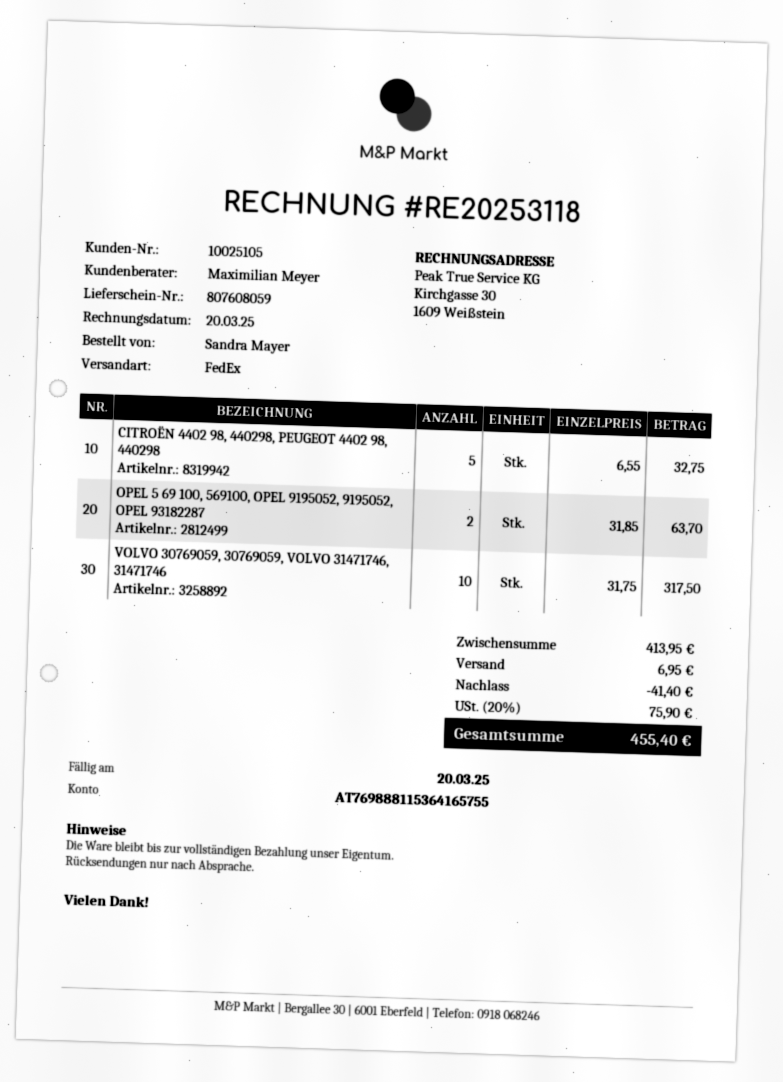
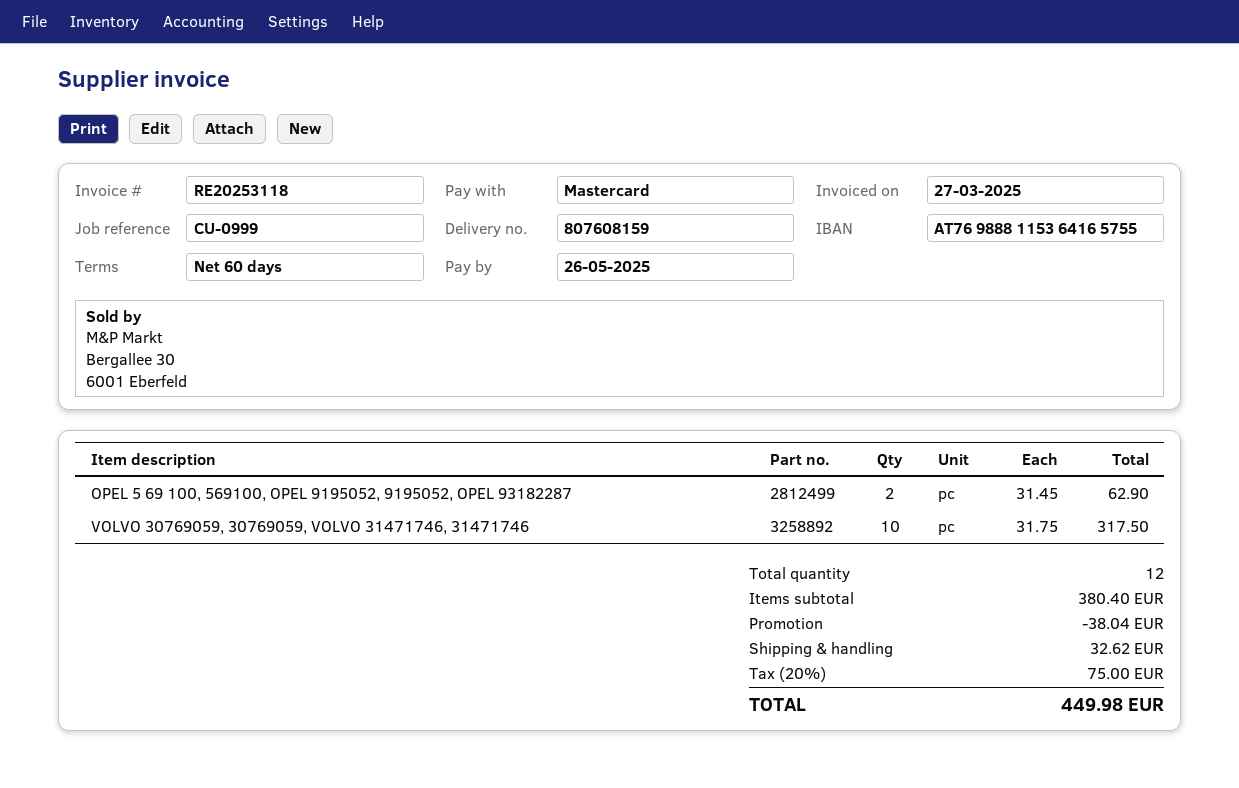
delivery note number: 807608059 -> 807608159
invoice date: 2025-03-20 -> 2025-03-27
due date: 2025-03-20 -> 2025-05-26
CITROËN 4402 98, 440298, PEUGEOT 4402 98, 440298: 5 x 6.55 = 32.75 -> none
OPEL 5 69 100, 569100, OPEL 9195052, 9195052, OPEL 93182287: 2 x 31.85 = 63.70 -> 2 x 31.45 = 62.90
subtotal: 413.95 -> 380.40
discount: 41.40 -> 38.04
shipping: 6.95 -> 32.62
tax: 20% = 75.90 -> 20% = 75.00
total: 455.40 -> 449.98

